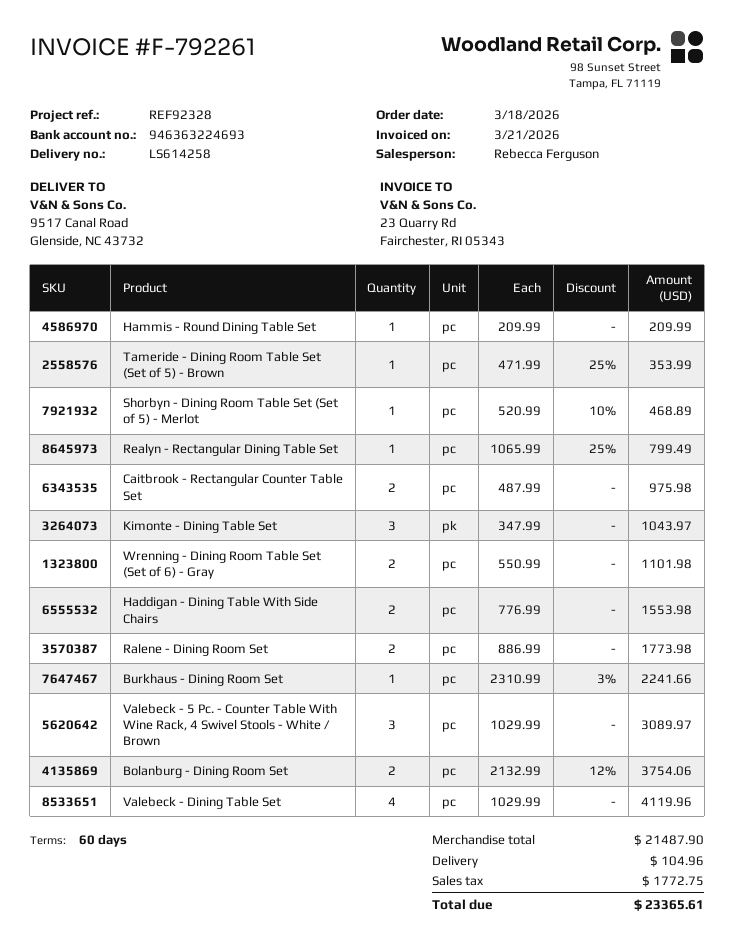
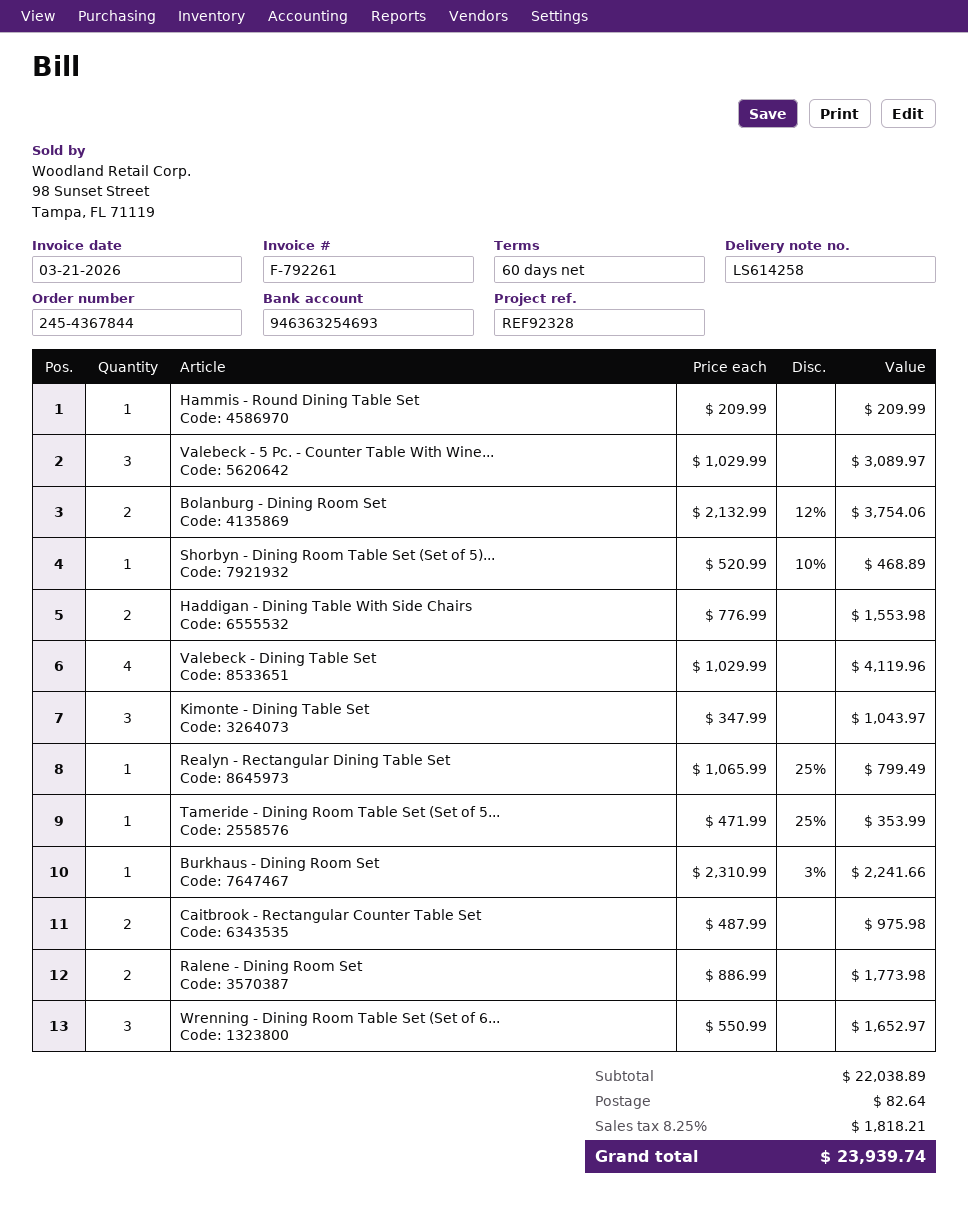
bank account: 946363224693 -> 946363254693
Wrenning - Dining Room Table Set (Set of 6) - Gray: 2 x 550.99 = 1101.98 -> 3 x 550.99 = 1652.97
subtotal: 21487.90 -> 22038.89
shipping: 104.96 -> 82.64
tax: 1772.75 -> 1818.21
total: 23365.61 -> 23939.74

